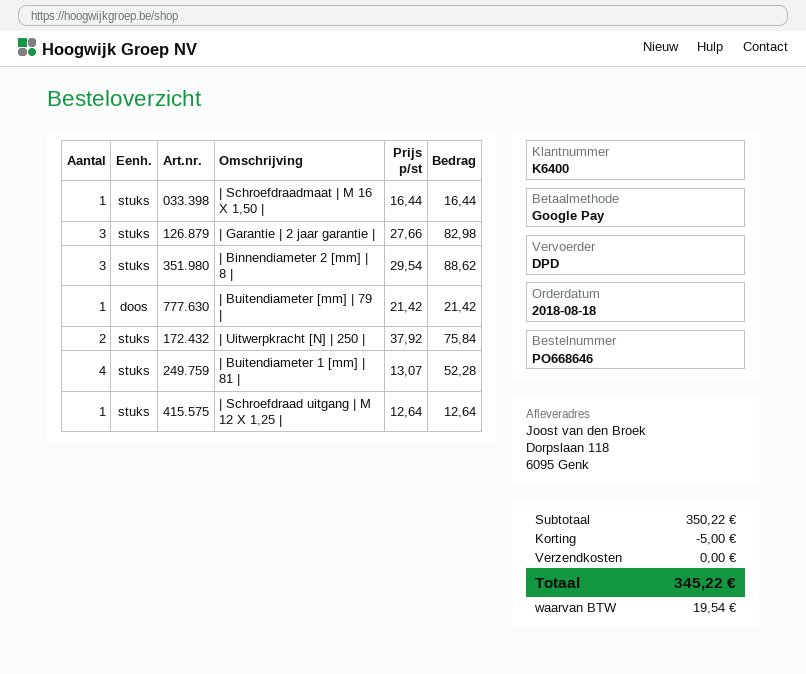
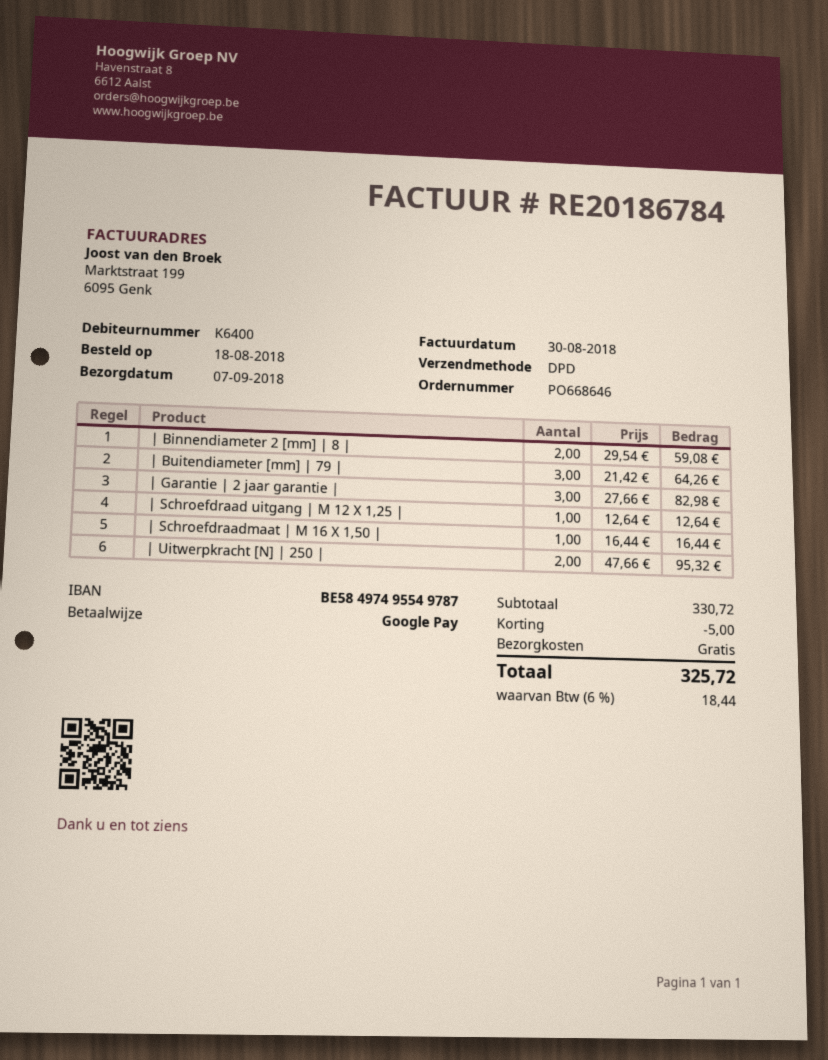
| Binnendiameter 2 [mm] | 8 |: 3 x 29.54 = 88.62 -> 2 x 29.54 = 59.08
| Buitendiameter [mm] | 79 |: 1 x 21.42 = 21.42 -> 3 x 21.42 = 64.26
| Uitwerpkracht [N] | 250 |: 2 x 37.92 = 75.84 -> 2 x 47.66 = 95.32
| Buitendiameter 1 [mm] | 81 |: 4 x 13.07 = 52.28 -> none
subtotal: 350.22 -> 330.72
tax: 19.54 -> 18.44
total: 345.22 -> 325.72

